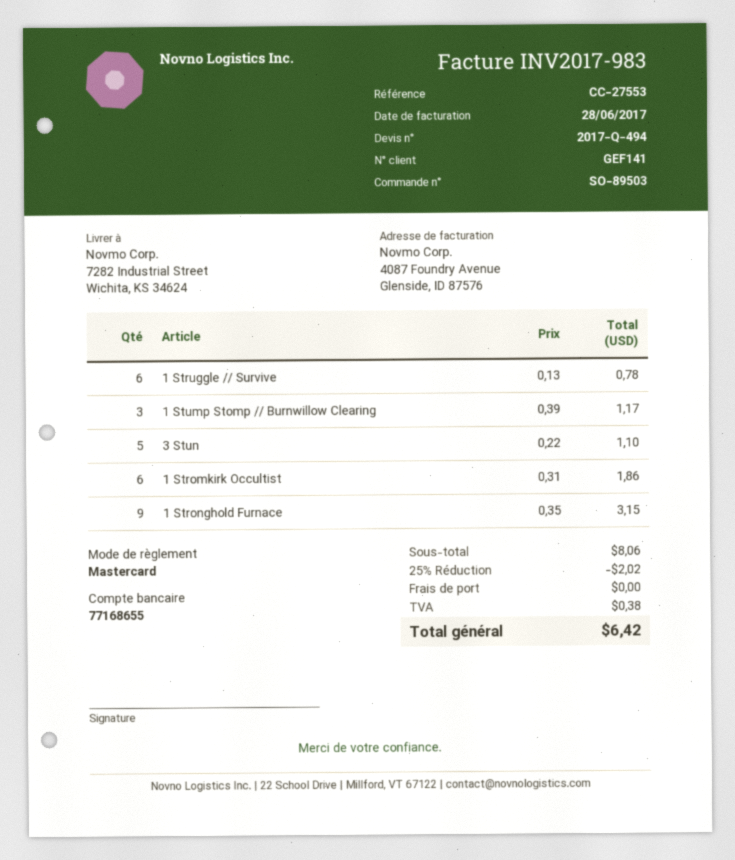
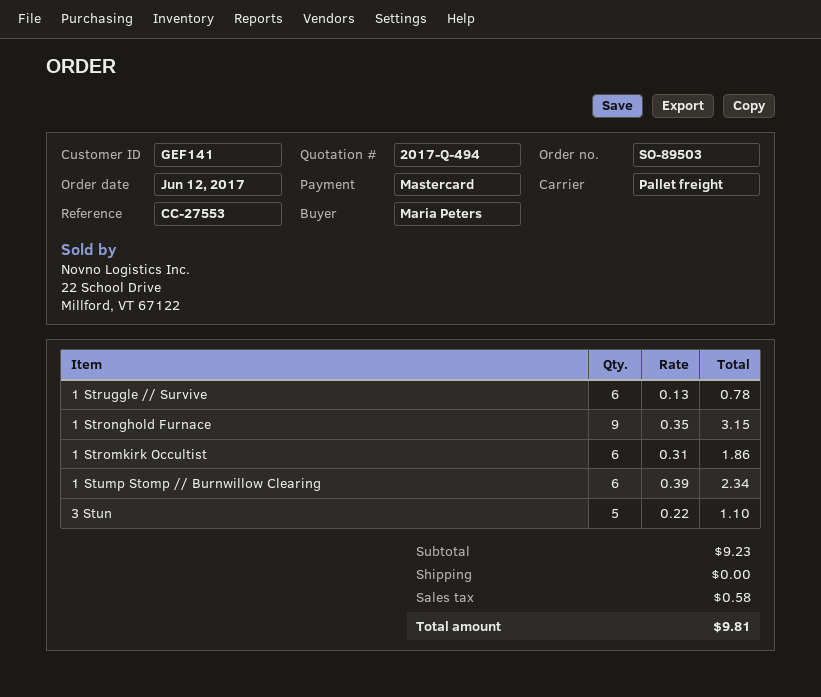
1 Stump Stomp // Burnwillow Clearing: 3 x 0.39 = 1.17 -> 6 x 0.39 = 2.34
subtotal: 8.06 -> 9.23
discount: 25% = 2.02 -> none
tax: 0.38 -> 0.58
total: 6.42 -> 9.81

